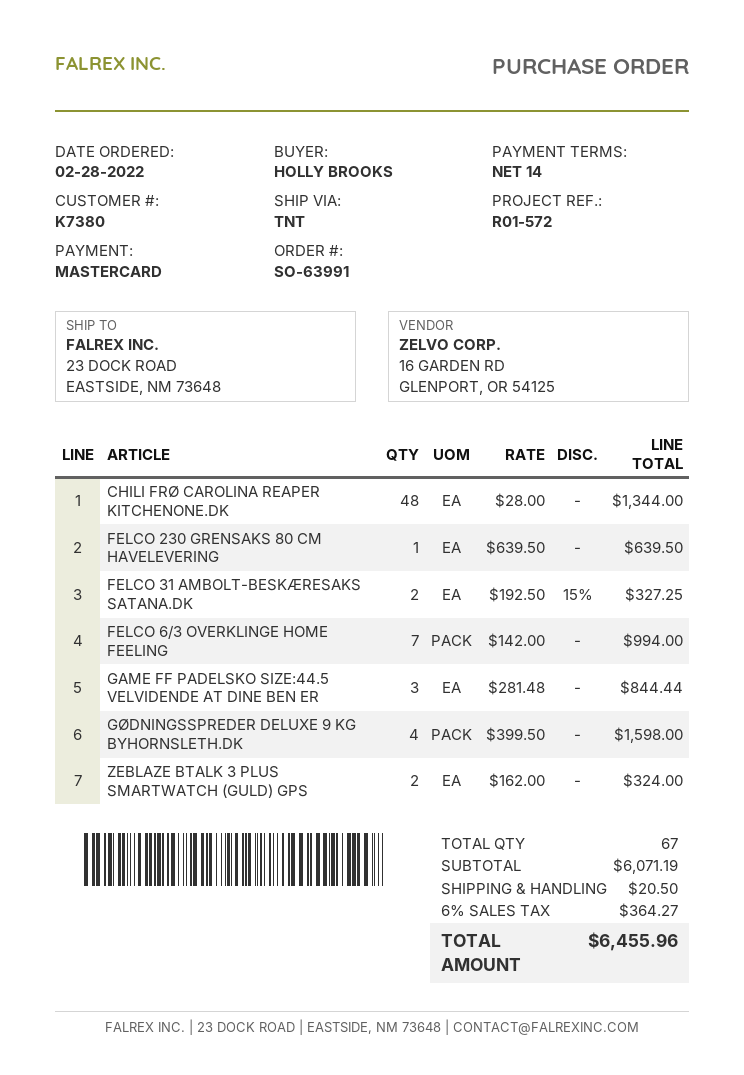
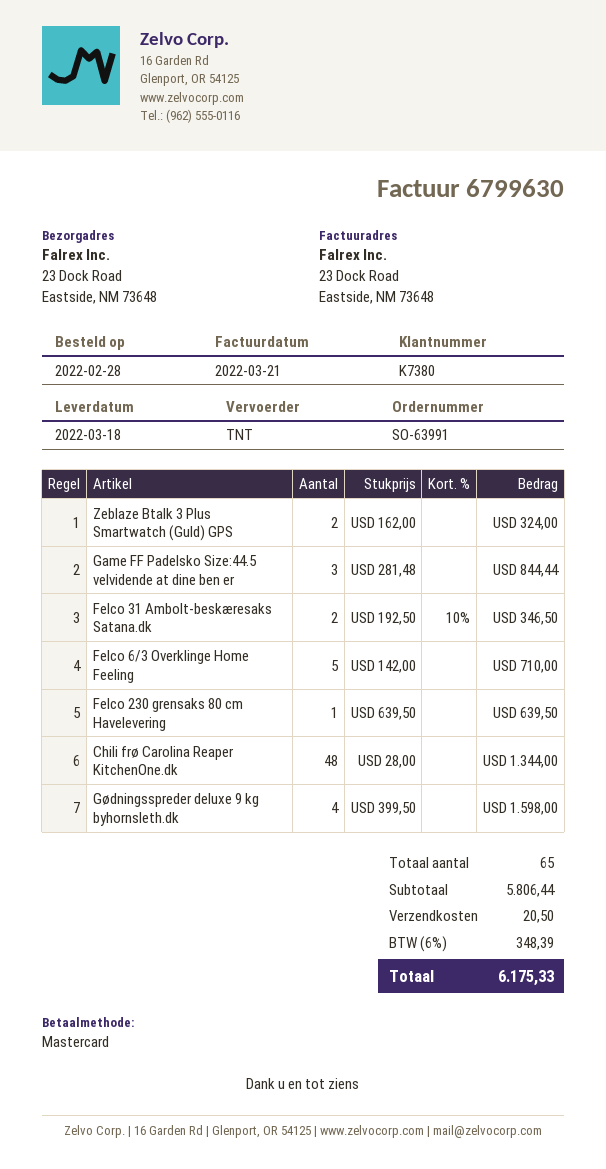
FELCO 31 AMBOLT-BESKÆRESAKS SATANA.DK: 2 x 192.50 - 15% = 327.25 -> 2 x 192.50 - 10% = 346.50
FELCO 6/3 OVERKLINGE HOME FEELING: 7 x 142.00 = 994.00 -> 5 x 142.00 = 710.00
total quantity: 67 -> 65
subtotal: 6071.19 -> 5806.44
tax: 6% = 364.27 -> 6% = 348.39
total: 6455.96 -> 6175.33

